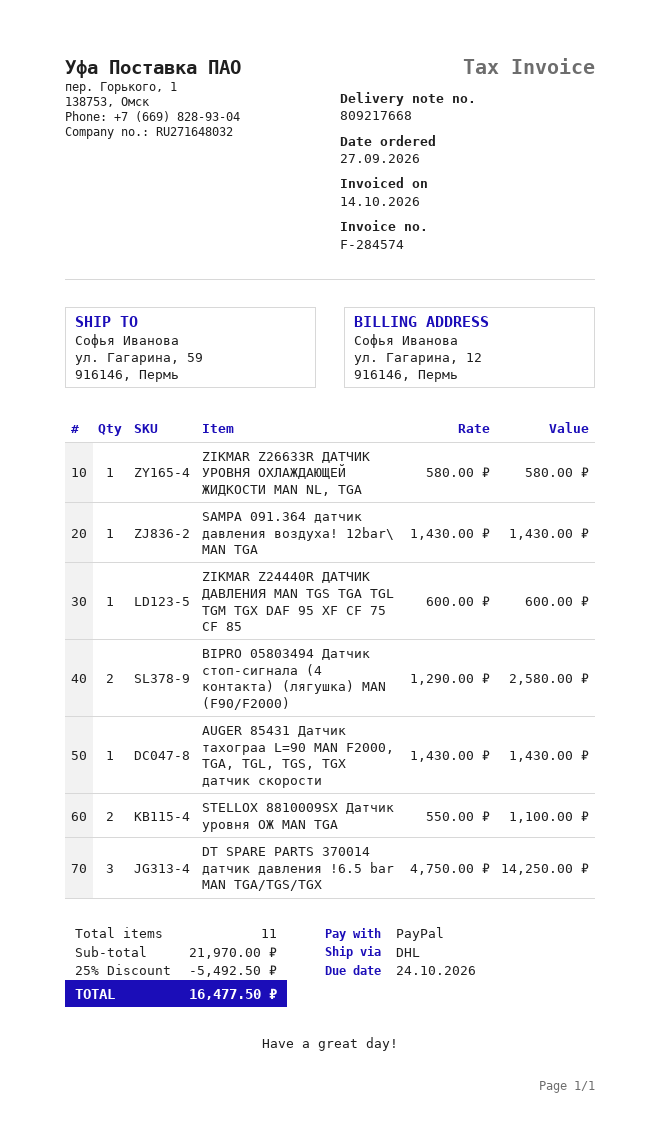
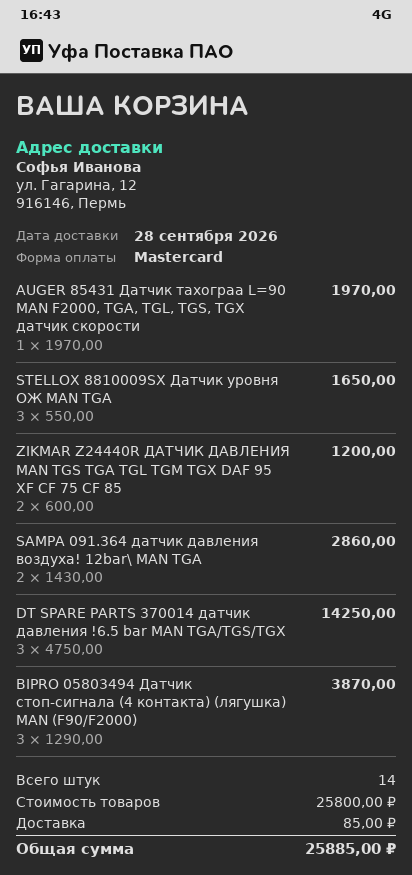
payment method: PayPal -> Mastercard
ship to: ул. Гагарина, 59, 916146, Пермь -> ул. Гагарина, 12, 916146, Пермь
ZIKMAR Z26633R ДАТЧИК УРОВНЯ ОХЛАЖДАЮЩЕЙ ЖИДКОСТИ MAN NL, TGA: 1 x 580.00 = 580.00 -> none
SAMPA 091.364 датчик давления воздуха! 12bar\ MAN TGA: 1 x 1430.00 = 1430.00 -> 2 x 1430.00 = 2860.00
ZIKMAR Z24440R ДАТЧИК ДАВЛЕНИЯ MAN TGS TGA TGL TGM TGX DAF 95 XF CF 75 CF 85: 1 x 600.00 = 600.00 -> 2 x 600.00 = 1200.00
BIPRO 05803494 Датчик стоп-сигнала (4 контакта) (лягушка) MAN (F90/F2000): 2 x 1290.00 = 2580.00 -> 3 x 1290.00 = 3870.00
AUGER 85431 Датчик тахограа L=90 MAN F2000, TGA, TGL, TGS, TGX датчик скорости: 1 x 1430.00 = 1430.00 -> 1 x 1970.00 = 1970.00
STELLOX 8810009SX Датчик уровня ОЖ MAN TGA: 2 x 550.00 = 1100.00 -> 3 x 550.00 = 1650.00
total quantity: 11 -> 14
subtotal: 21970.00 -> 25800.00
discount: 25% = 5492.50 -> none
shipping: none -> 85.00
total: 16477.50 -> 25885.00

